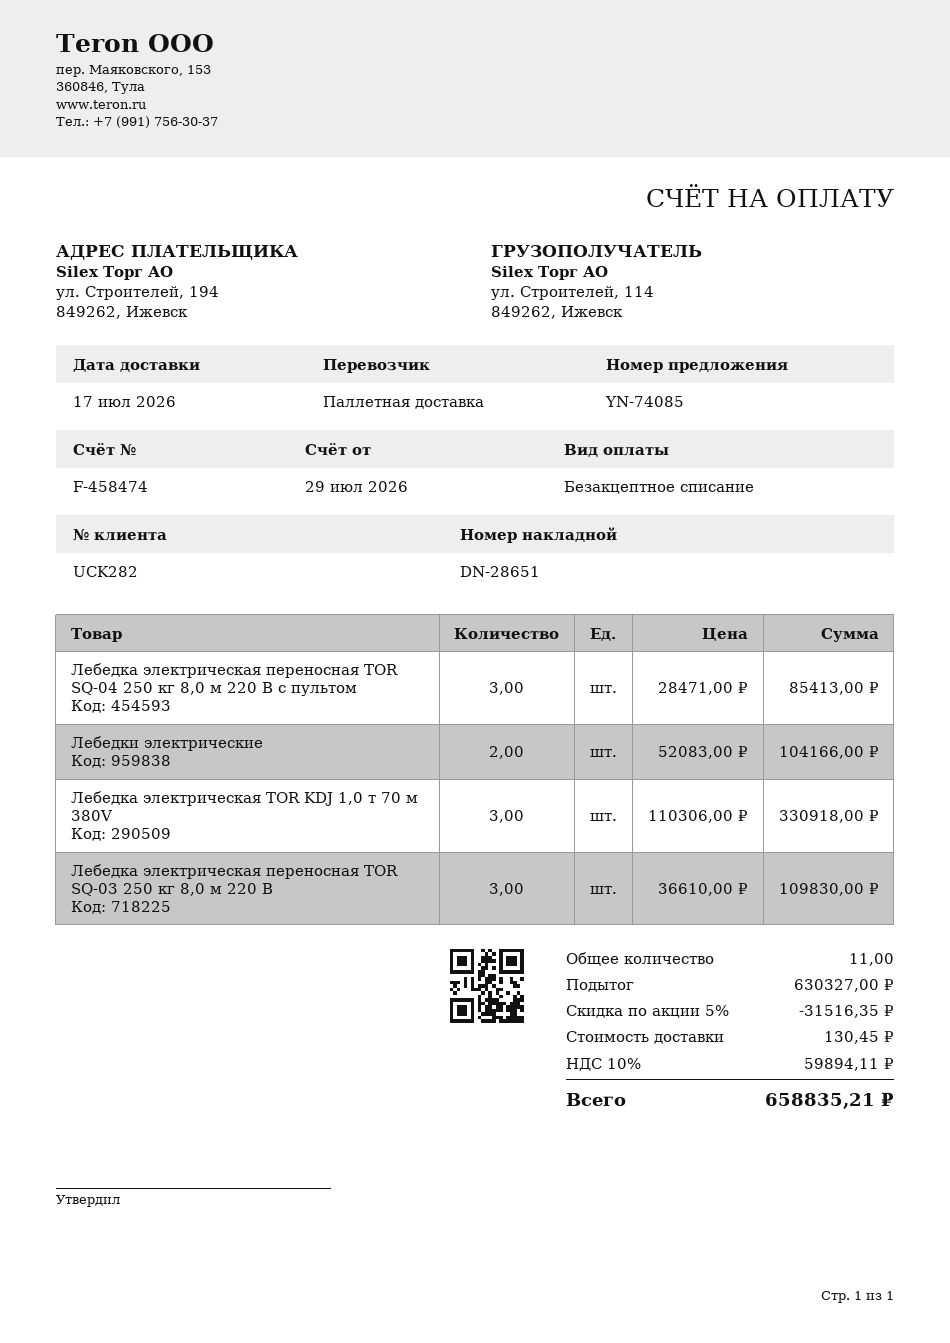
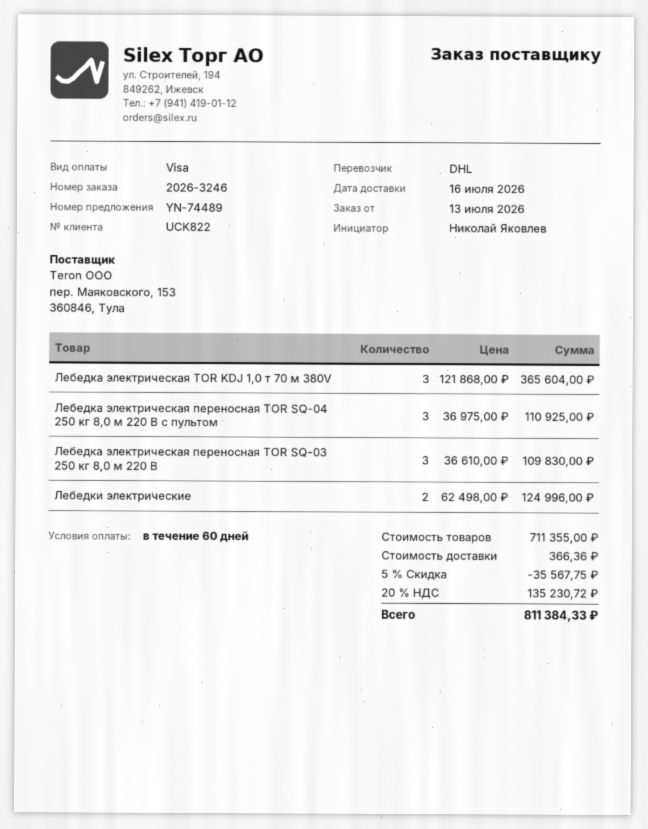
quote number: YN-74085 -> YN-74489
delivery date: 2026-07-17 -> 2026-07-16
customer number: UCK282 -> UCK822
payment method: direct debit -> Visa
shipping method: pallet freight -> DHL
Лебедка электрическая переносная TOR SQ-04 250 кг 8,0 м 220 В с пультом: 3 x 28471.00 = 85413.00 -> 3 x 36975.00 = 110925.00
Лебедки электрические: 2 x 52083.00 = 104166.00 -> 2 x 62498.00 = 124996.00
Лебедка электрическая TOR KDJ 1,0 т 70 м 380V: 3 x 110306.00 = 330918.00 -> 3 x 121868.00 = 365604.00
subtotal: 630327.00 -> 711355.00
discount: 5% = 31516.35 -> 5% = 35567.75
shipping: 130.45 -> 366.36
tax: 10% = 59894.11 -> 20% = 135230.72
total: 658835.21 -> 811384.33

